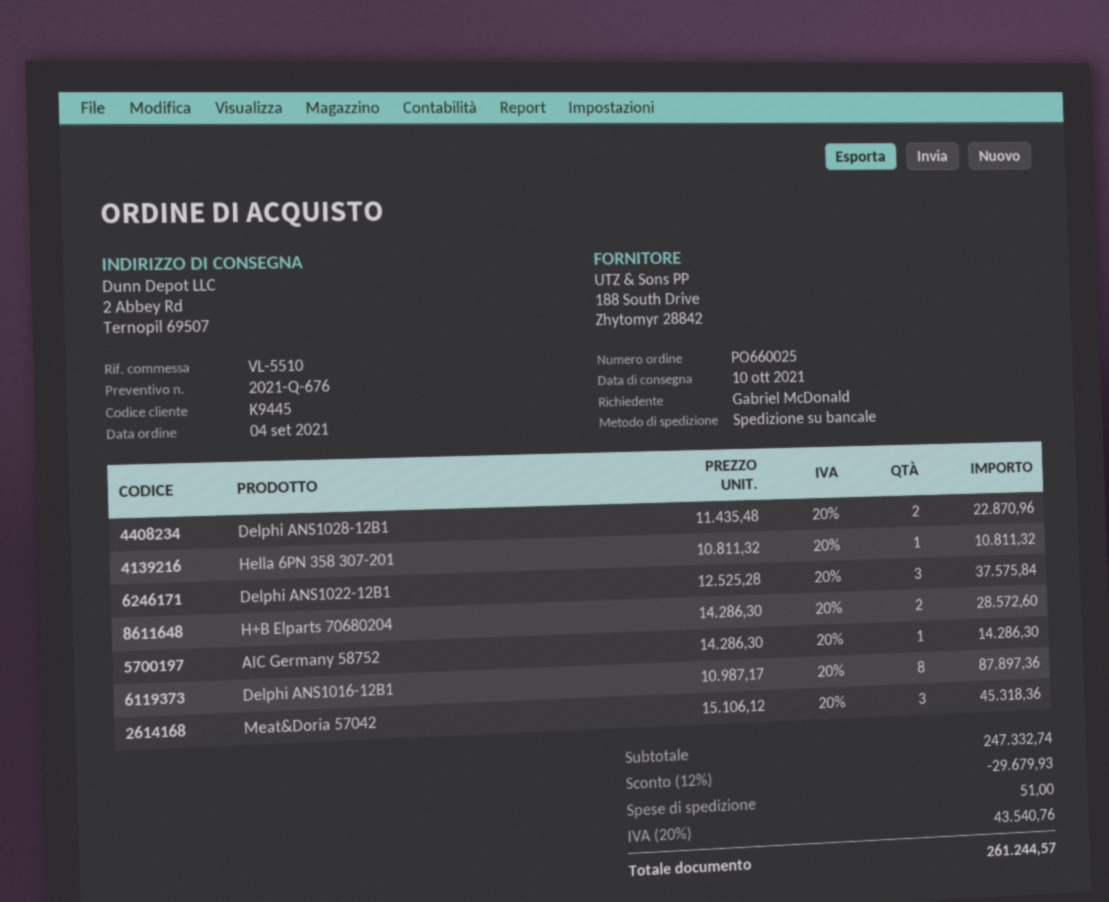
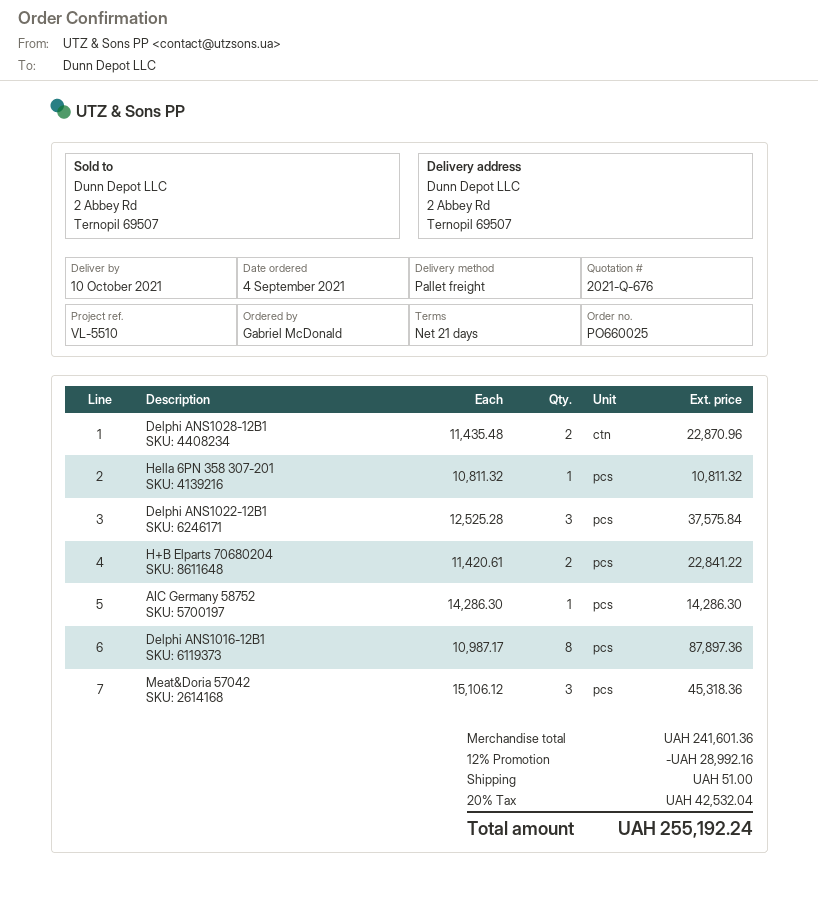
H+B Elparts 70680204: 2 x 14286.30 = 28572.60 -> 2 x 11420.61 = 22841.22
subtotal: 247332.74 -> 241601.36
discount: 12% = 29679.93 -> 12% = 28992.16
tax: 20% = 43540.76 -> 20% = 42532.04
total: 261244.57 -> 255192.24

